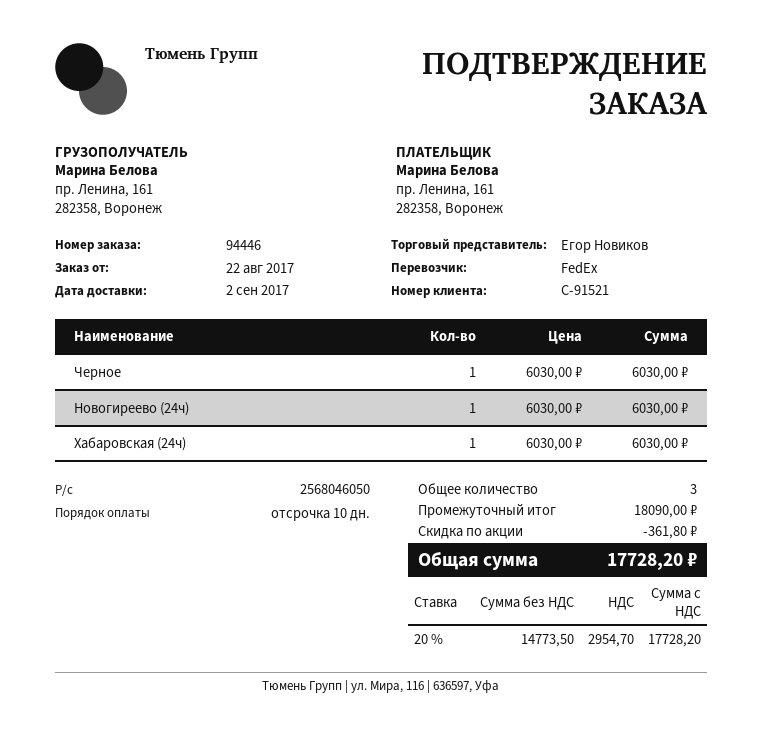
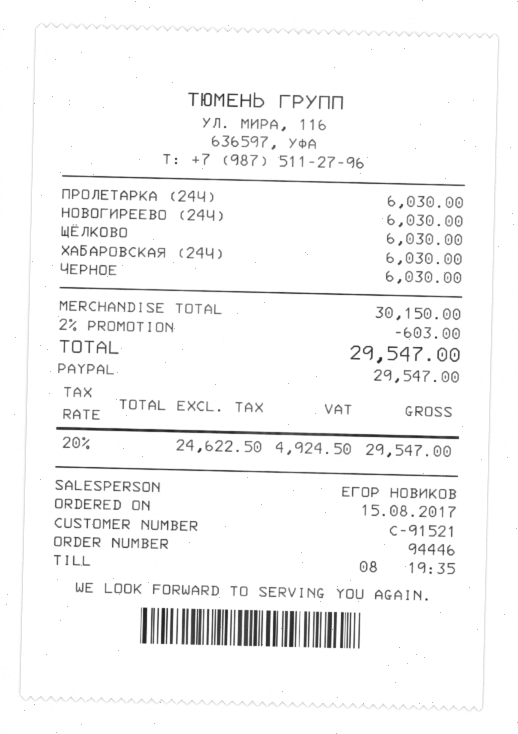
order date: 2017-08-22 -> 2017-08-15
ПРОЛЕТАРКА (24Ч): none -> 1 x 6030.00 = 6030.00
ЩЁЛКОВО: none -> 1 x 6030.00 = 6030.00
subtotal: 18090.00 -> 30150.00
discount: 361.80 -> 603.00
net: 14773.50 -> 24622.50
tax: 20% = 2954.70 -> 20% = 4924.50
total: 17728.20 -> 29547.00

